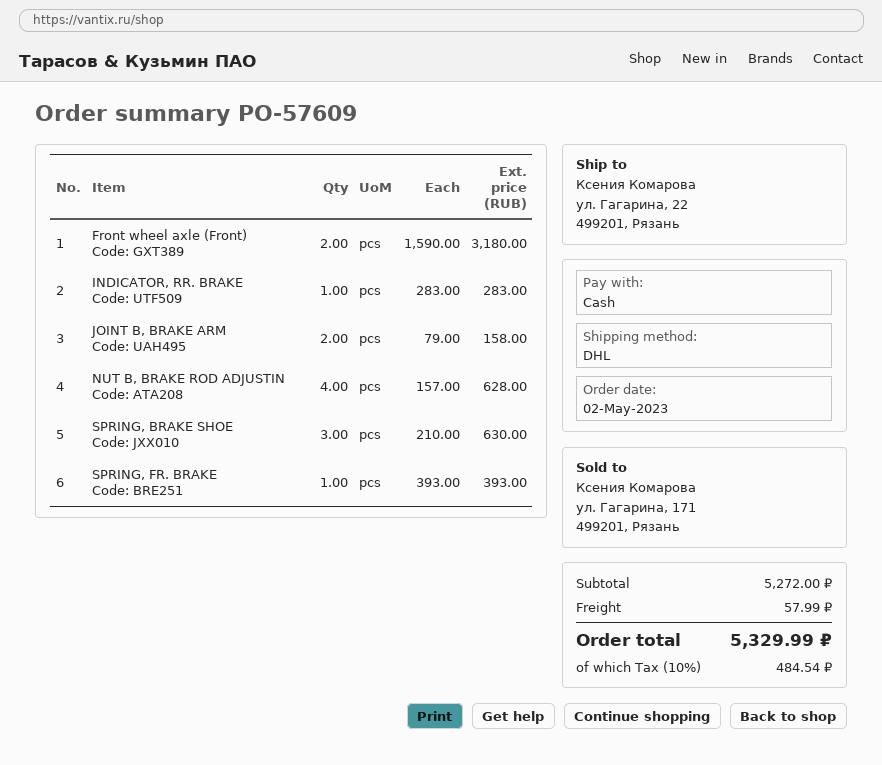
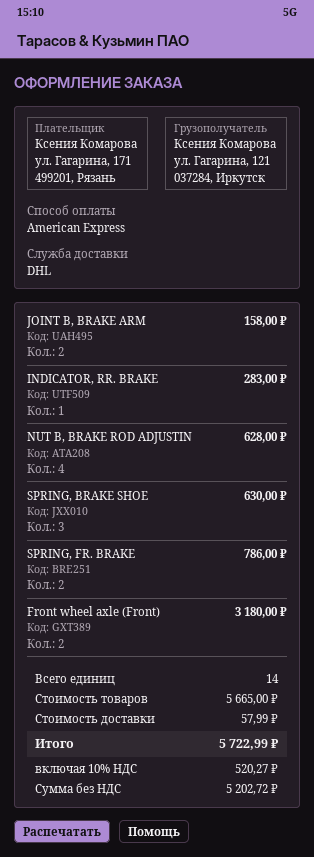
payment method: cash -> American Express
ship to: ул. Гагарина, 22, 499201, Рязань -> ул. Гагарина, 121, 037284, Иркутск
SPRING, FR. BRAKE: 1 for 393.00 -> 2 for 786.00
subtotal: 5272.00 -> 5665.00
tax: 10% = 484.54 -> 10% = 520.27
total: 5329.99 -> 5722.99

